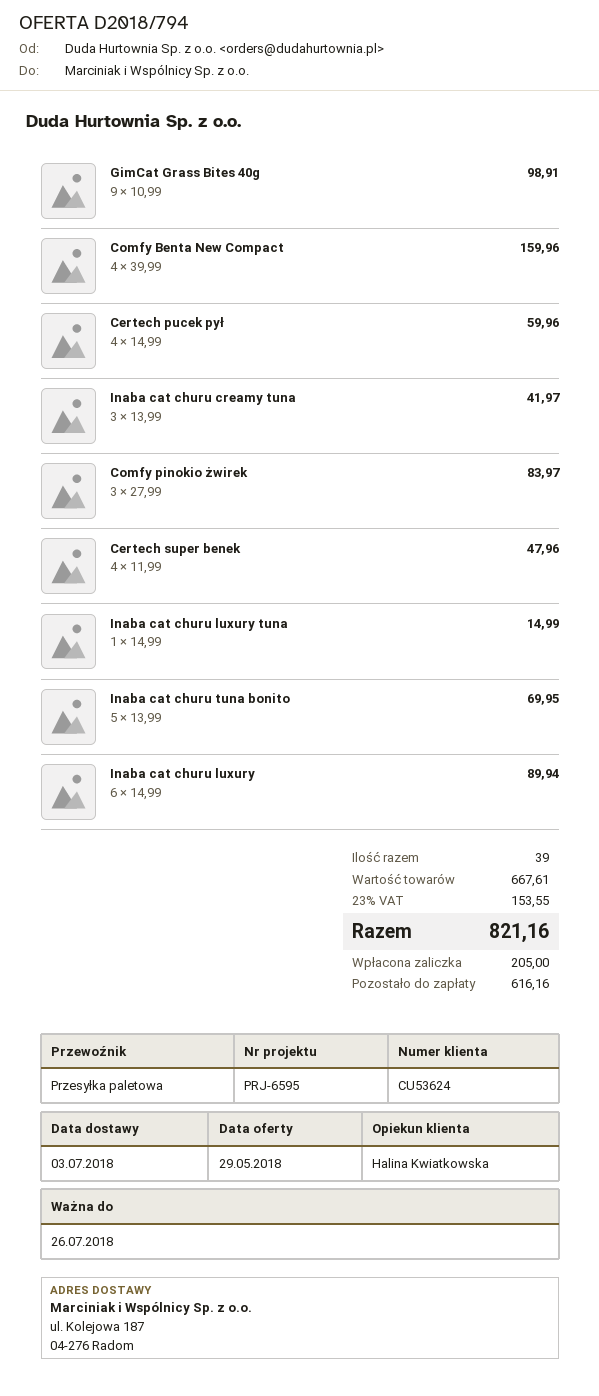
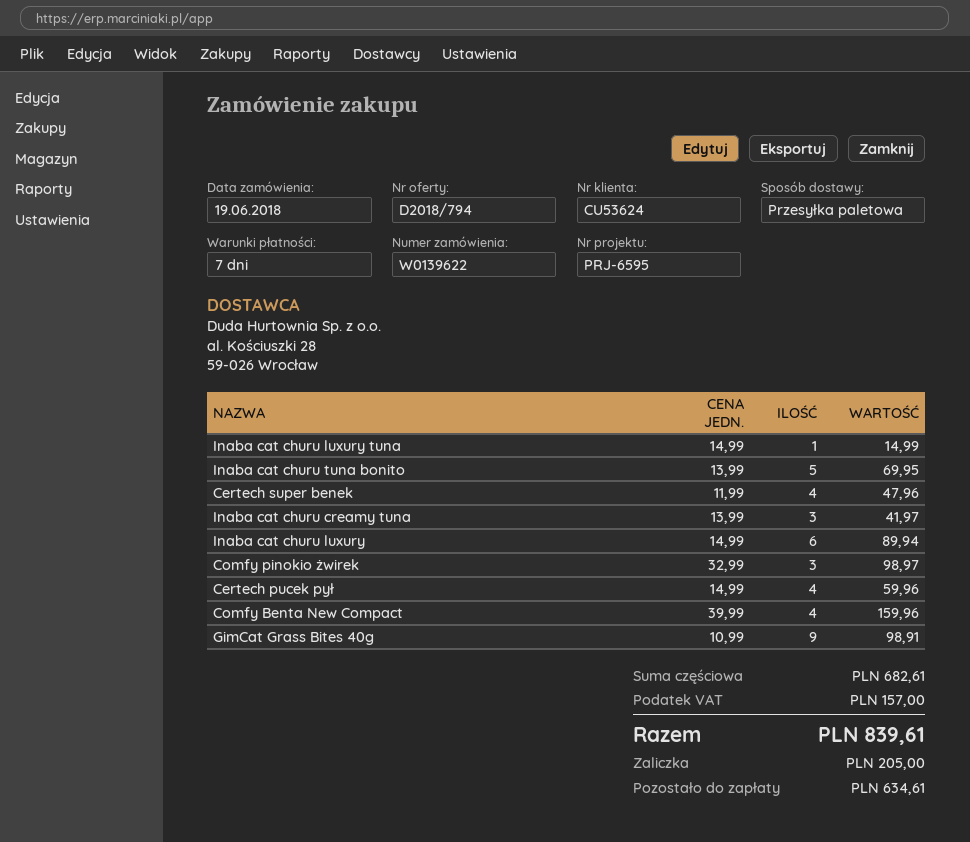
Comfy pinokio żwirek: 3 x 27.99 = 83.97 -> 3 x 32.99 = 98.97
subtotal: 667.61 -> 682.61
tax: 153.55 -> 157.00
total: 821.16 -> 839.61
balance: 616.16 -> 634.61

